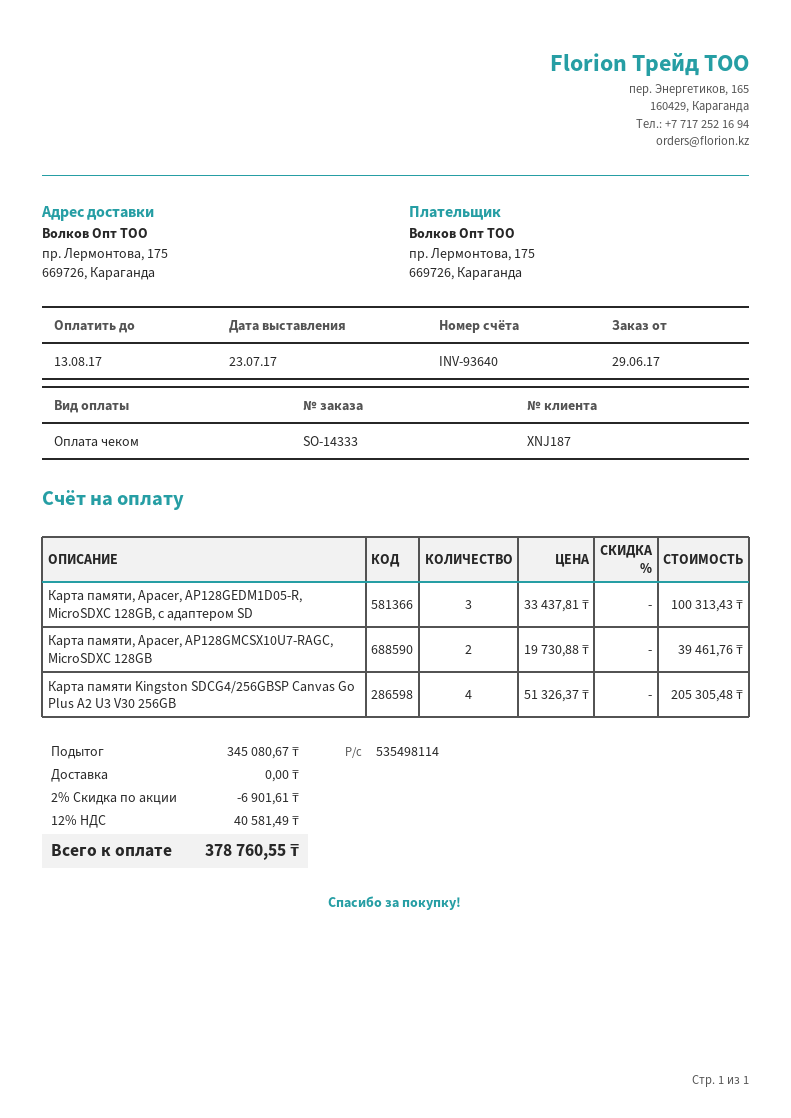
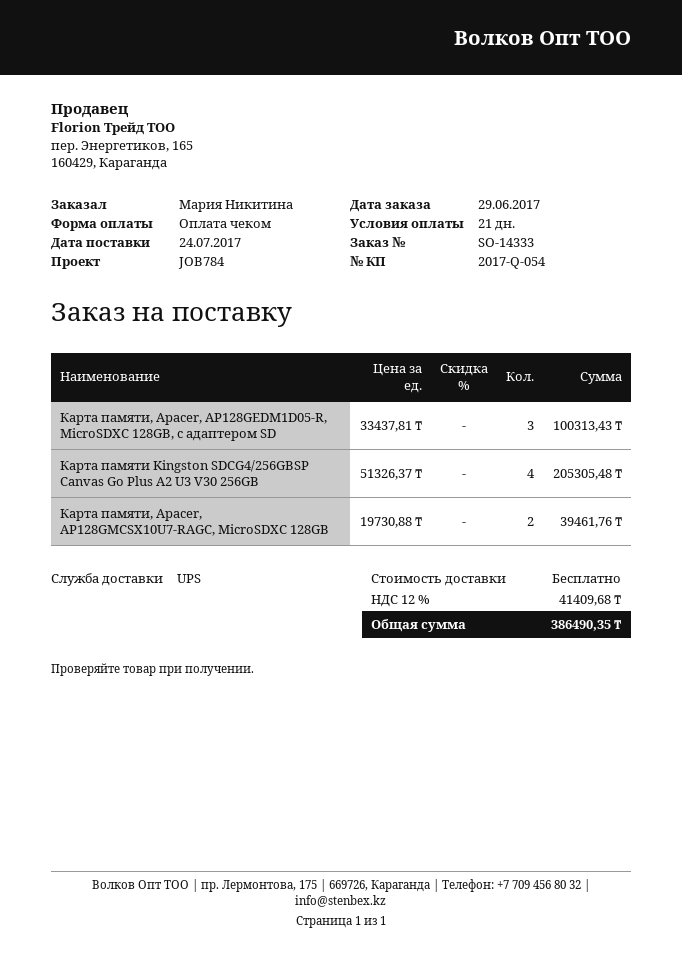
discount: 2% = 6901.61 -> none
tax: 12% = 40581.49 -> 12% = 41409.68
total: 378760.55 -> 386490.35

